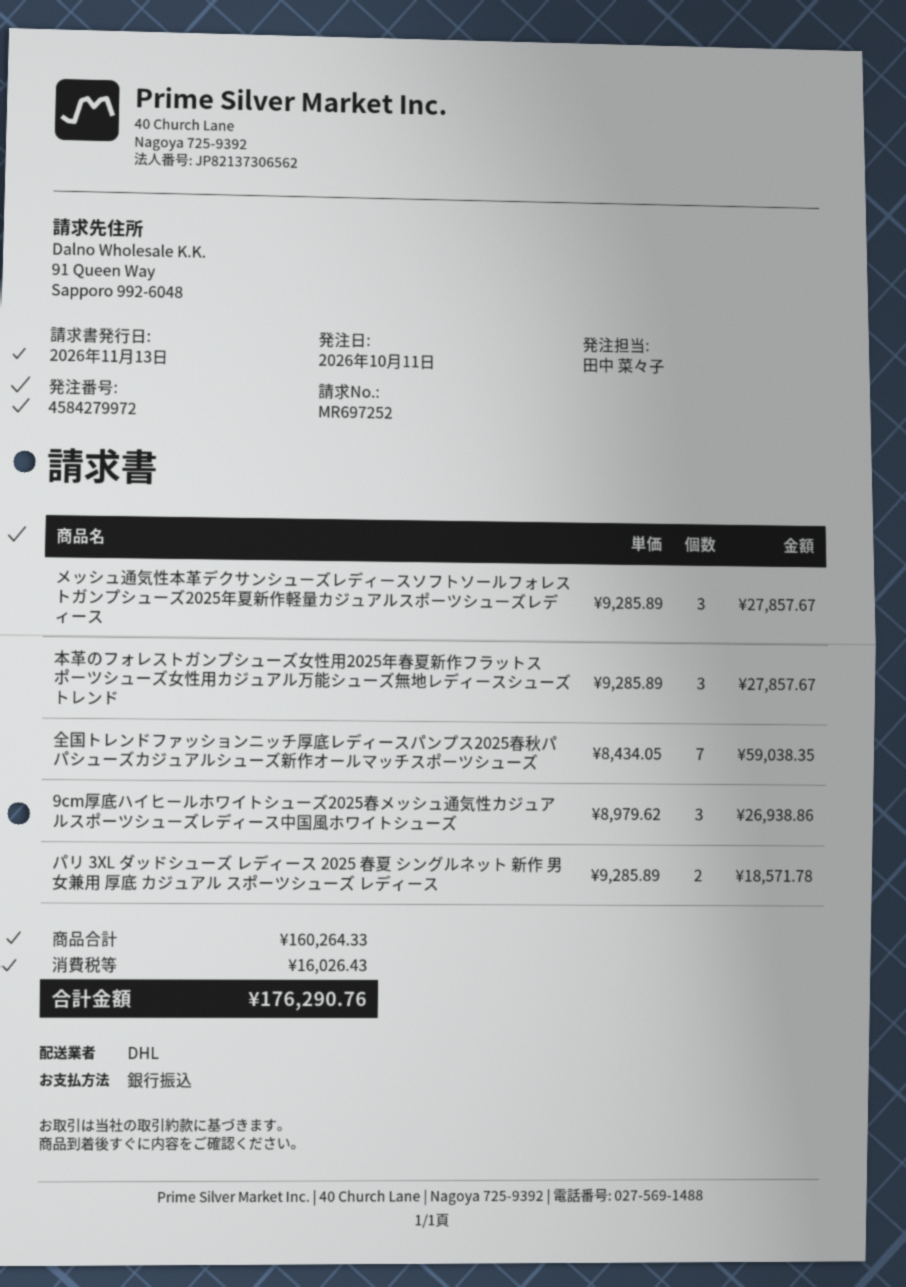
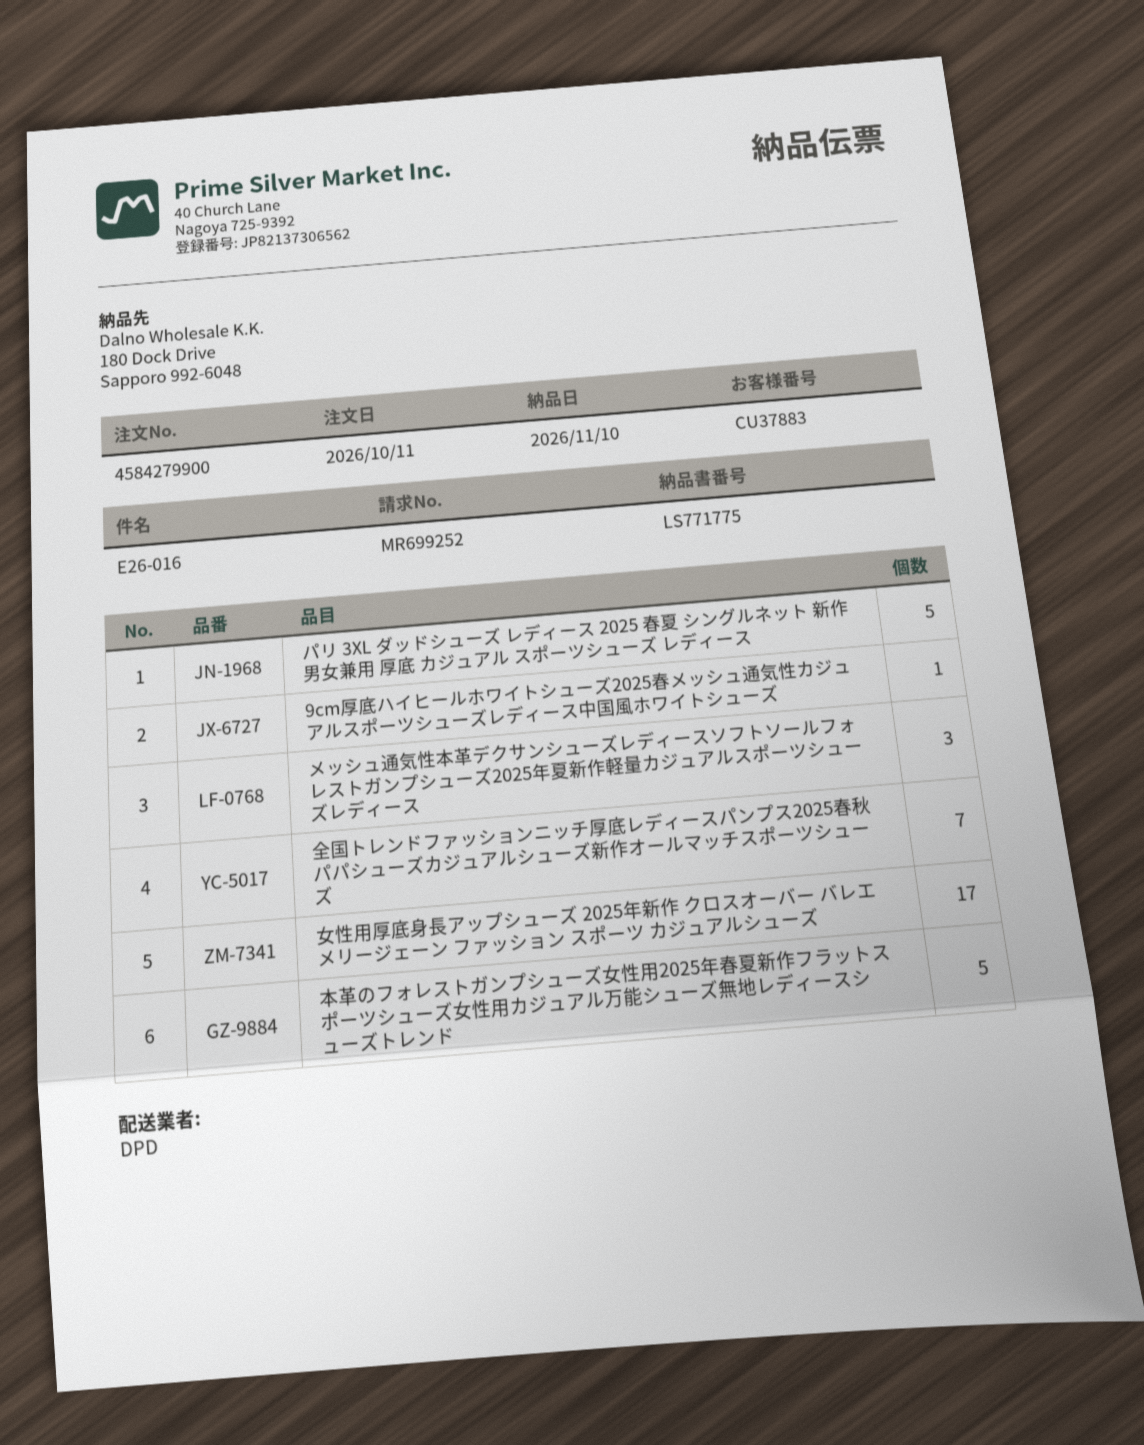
order number: 4584279972 -> 4584279900
invoice number: MR697252 -> MR699252
shipping method: DHL -> DPD
本革のフォレストガンプシューズ女性用2025年春夏新作フラットスポーツシューズ女性用カジュアル万能シューズ無地レディースシューズトレンド: 3 -> 5
9cm厚底ハイヒールホワイトシューズ2025春メッシュ通気性カジュアルスポーツシューズレディース中国風ホワイトシューズ: 3 -> 1
パリ 3XL ダッドシューズ レディース 2025 春夏 シングルネット 新作 男女兼用 厚底 カジュアル スポーツシューズ レディース: 2 -> 5
女性用厚底身長アップシューズ 2025年新作 クロスオーバー バレエ メリージェーン ファッション スポーツ カジュアルシューズ: none -> 17

